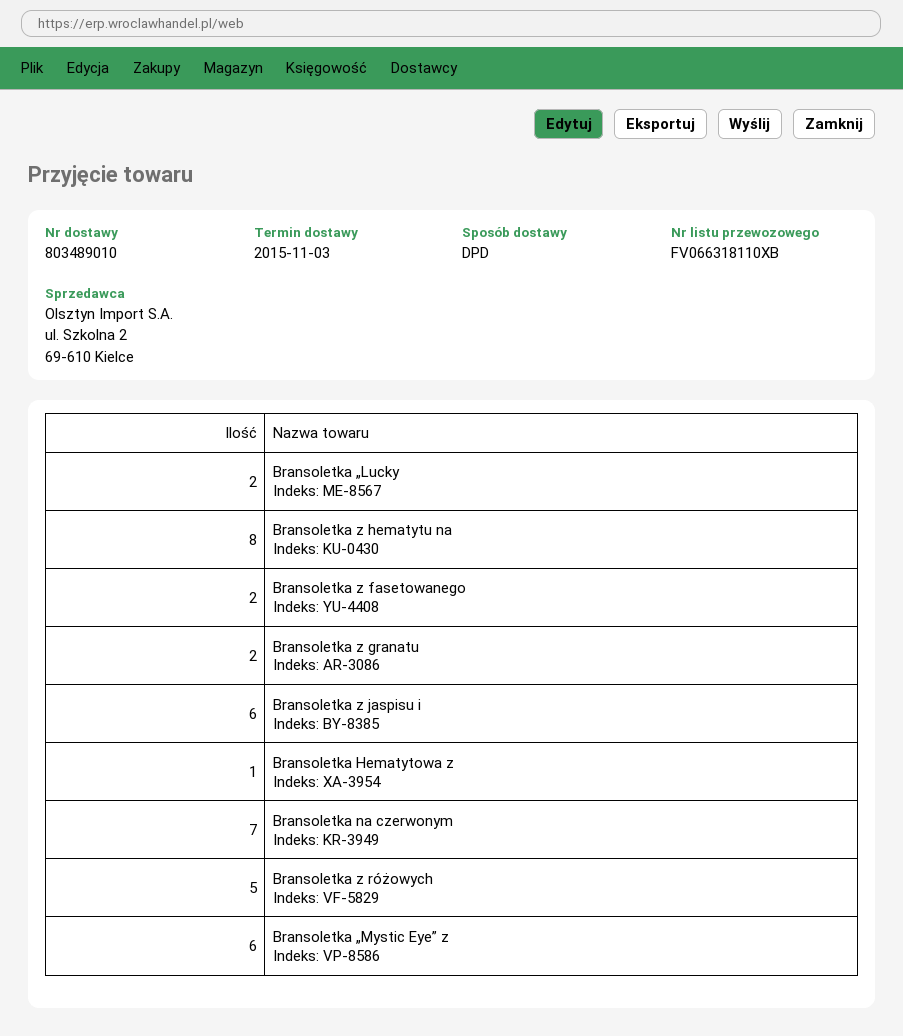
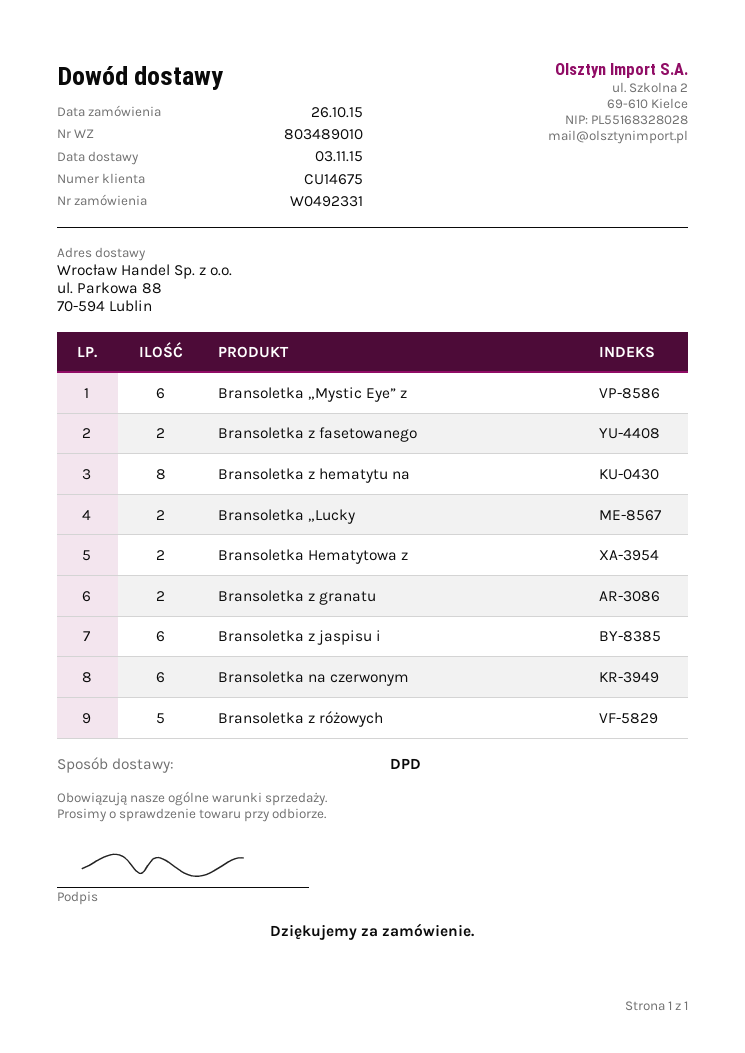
Bransoletka Hematytowa z: 1 -> 2
Bransoletka na czerwonym: 7 -> 6

